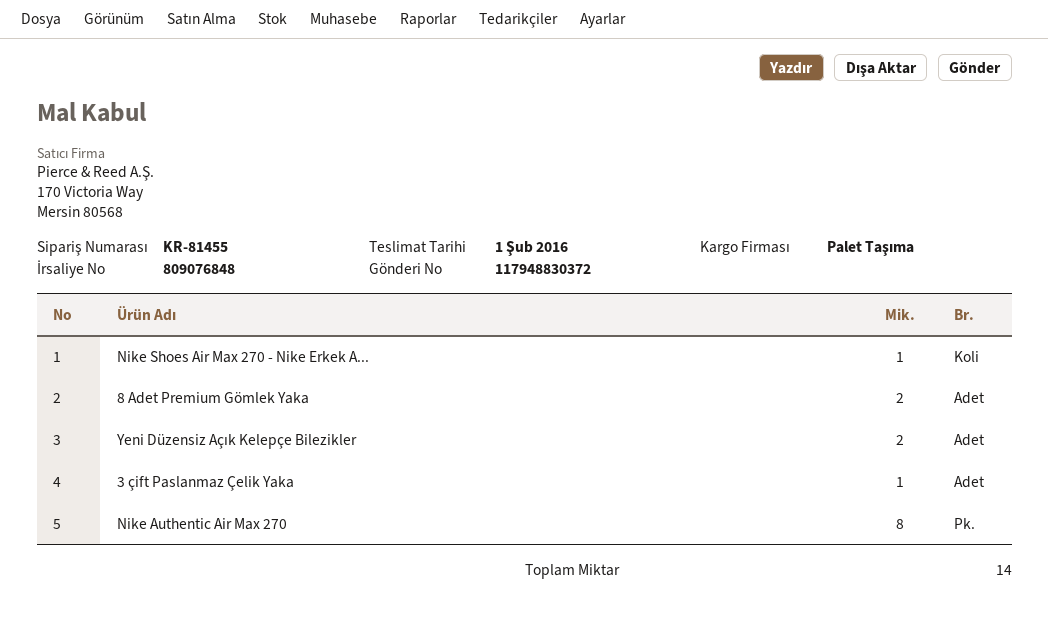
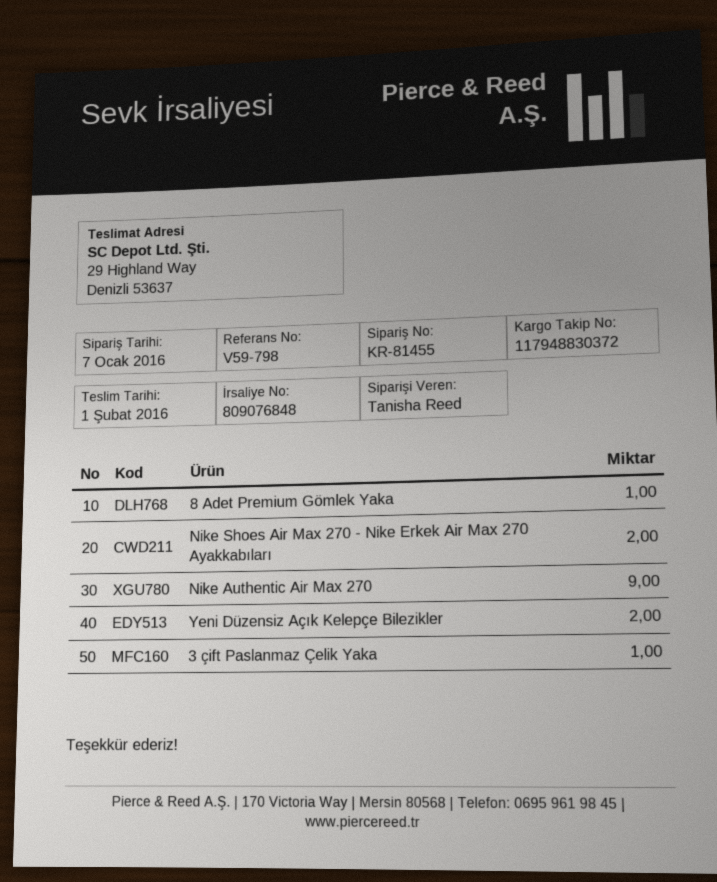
Nike Shoes Air Max 270 - Nike Erkek A...: 1 -> 2
8 Adet Premium Gömlek Yaka: 2 -> 1
Nike Authentic Air Max 270: 8 -> 9

